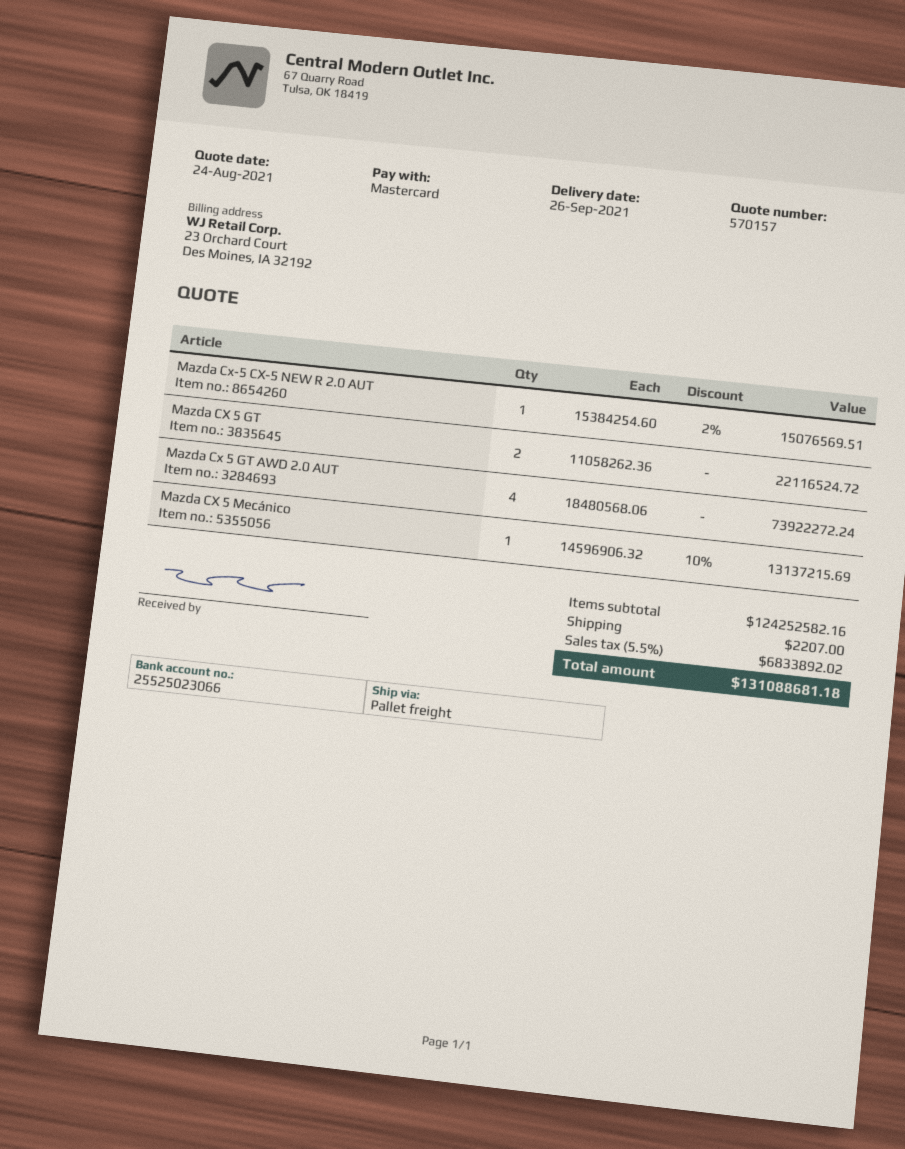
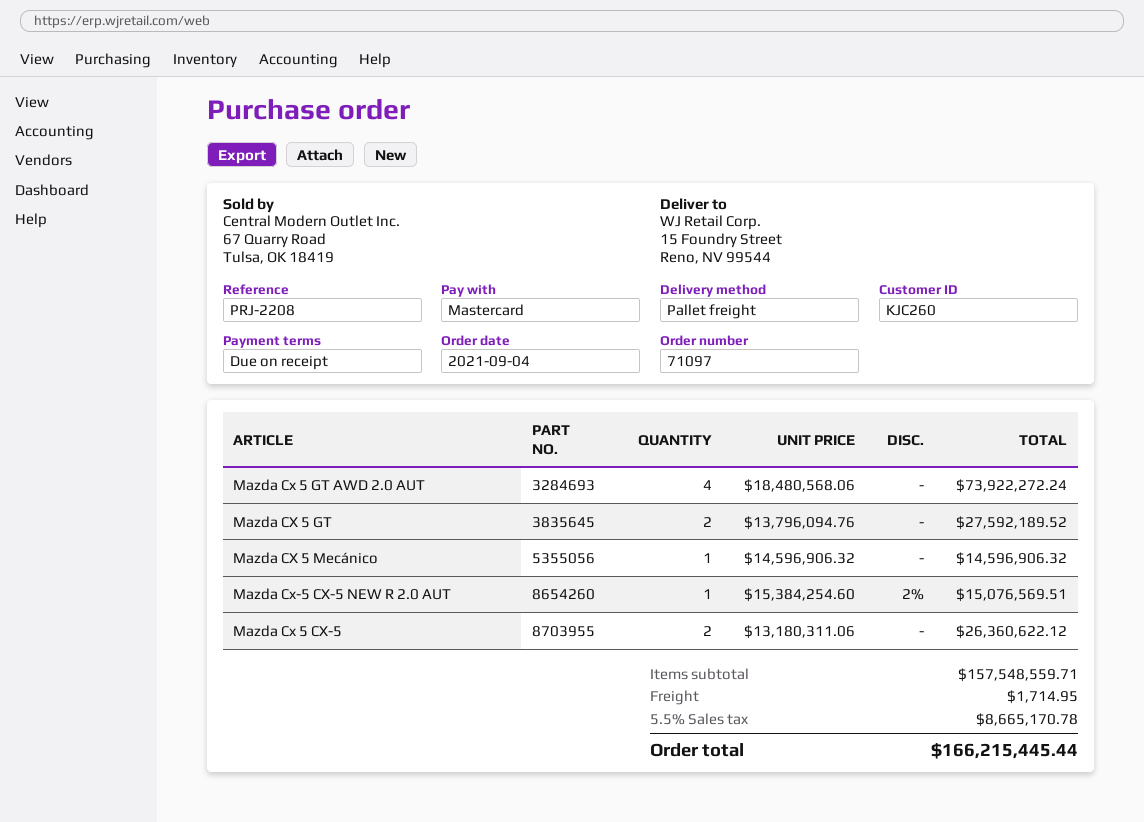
Mazda CX 5 GT: 2 x 11058262.36 = 22116524.72 -> 2 x 13796094.76 = 27592189.52
Mazda CX 5 Mecánico: 1 x 14596906.32 - 10% = 13137215.69 -> 1 x 14596906.32 = 14596906.32
Mazda Cx 5 CX-5: none -> 2 x 13180311.06 = 26360622.12
subtotal: 124252582.16 -> 157548559.71
shipping: 2207.00 -> 1714.95
tax: 5.5% = 6833892.02 -> 5.5% = 8665170.78
total: 131088681.18 -> 166215445.44

